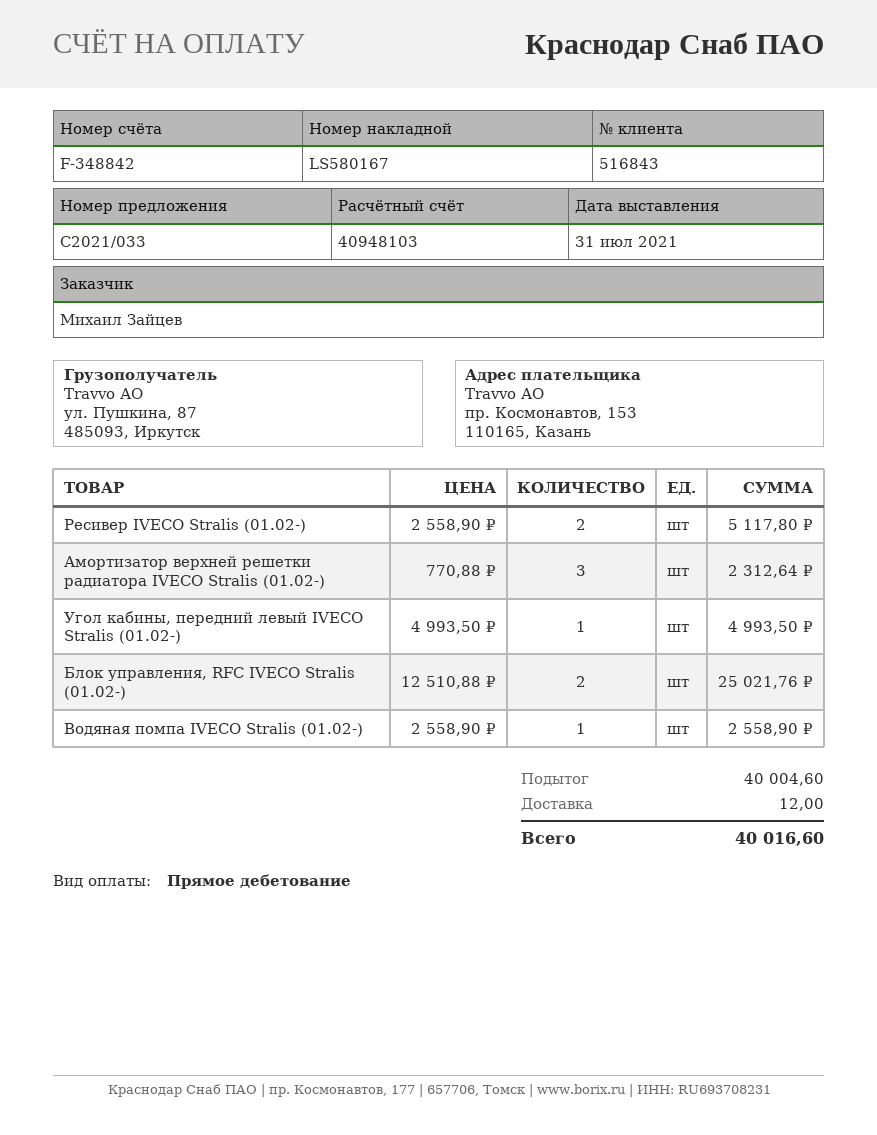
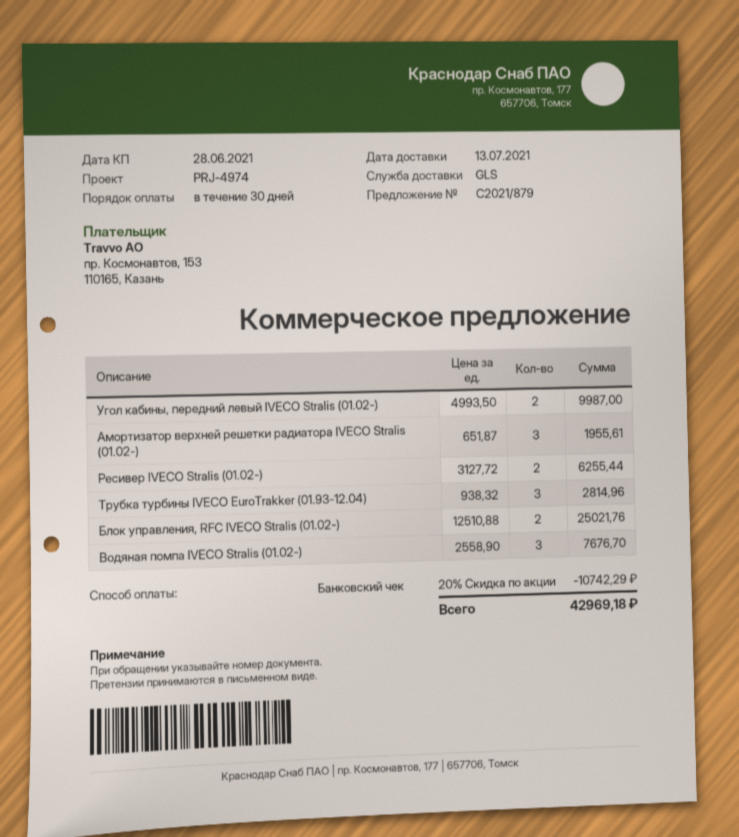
quote number: C2021/033 -> C2021/879
payment method: direct debit -> cheque
Ресивер IVECO Stralis (01.02-): 2 x 2558.90 = 5117.80 -> 2 x 3127.72 = 6255.44
Амортизатор верхней решетки радиатора IVECO Stralis (01.02-): 3 x 770.88 = 2312.64 -> 3 x 651.87 = 1955.61
Угол кабины, передний левый IVECO Stralis (01.02-): 1 x 4993.50 = 4993.50 -> 2 x 4993.50 = 9987.00
Водяная помпа IVECO Stralis (01.02-): 1 x 2558.90 = 2558.90 -> 3 x 2558.90 = 7676.70
Трубка турбины IVECO EuroTrakker (01.93-12.04): none -> 3 x 938.32 = 2814.96
discount: none -> 20% = 10742.29
shipping: 12.00 -> none
total: 40016.60 -> 42969.18

